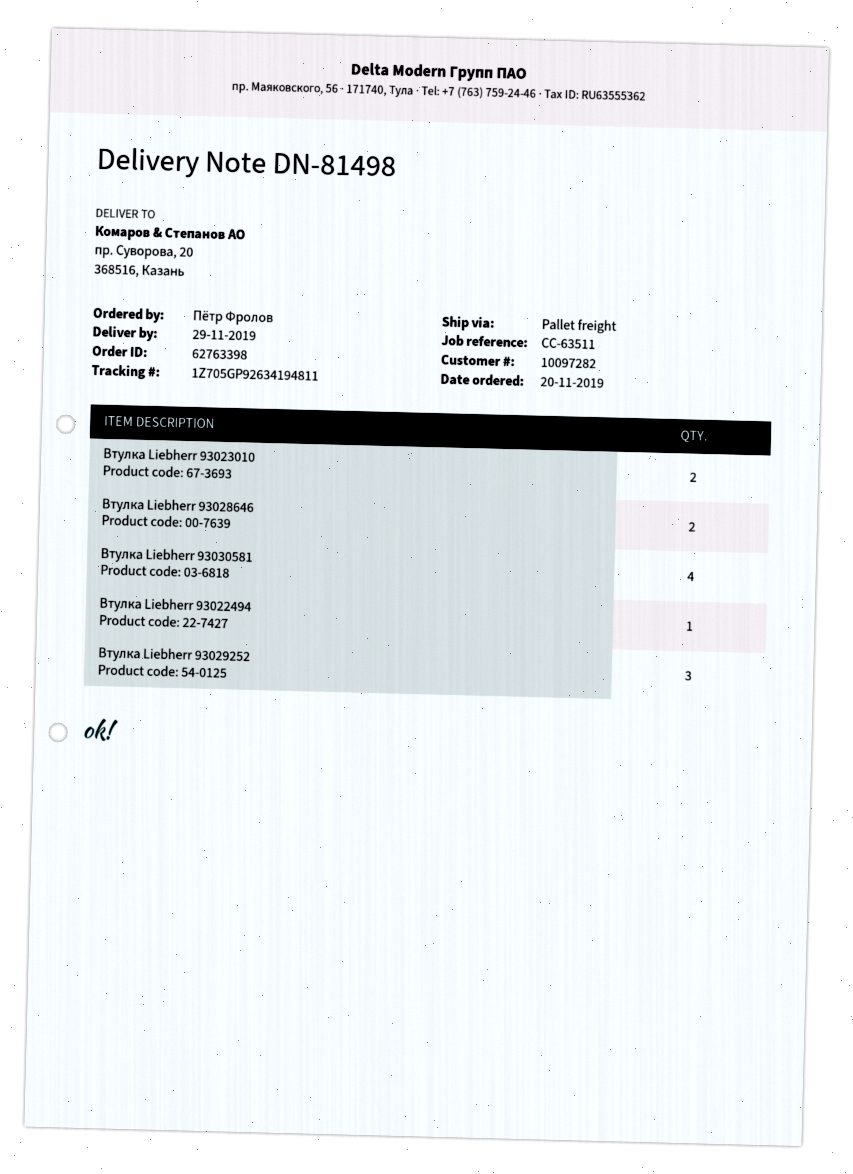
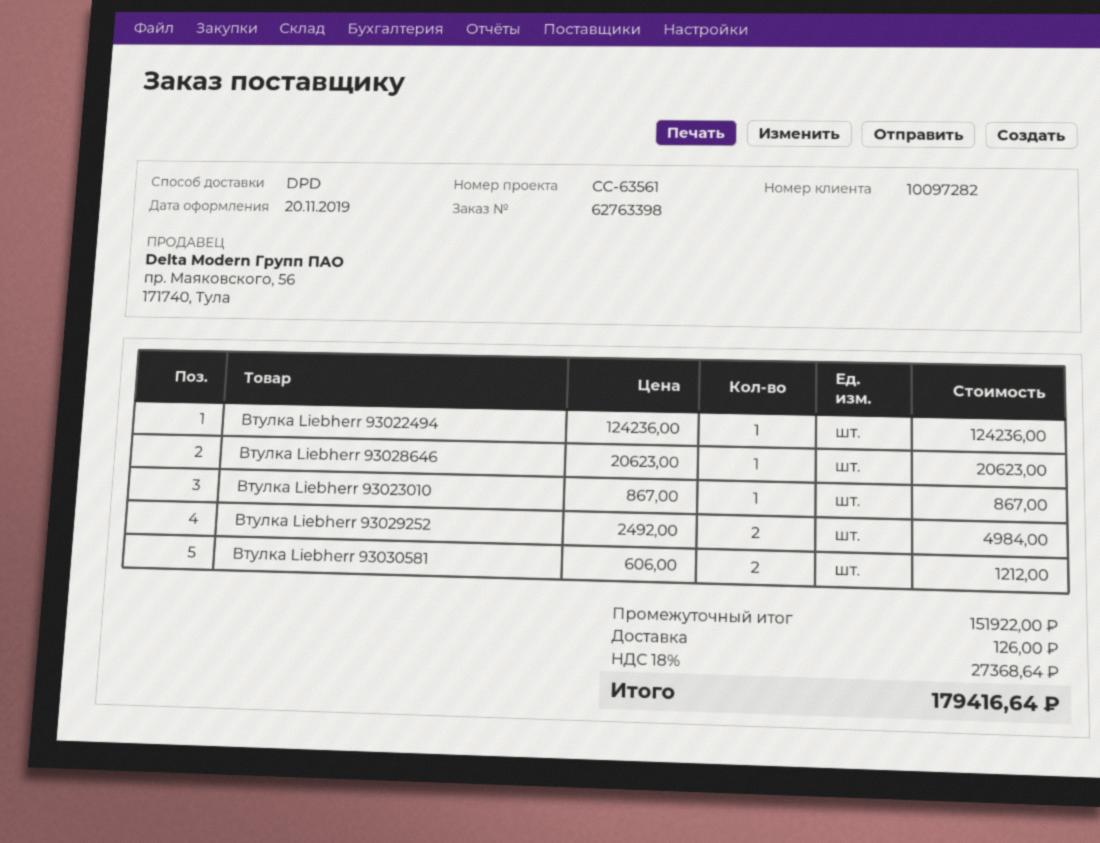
reference: CC-63511 -> CC-63561
shipping method: pallet freight -> DPD
Втулка Liebherr 93023010: 2 -> 1
Втулка Liebherr 93028646: 2 -> 1
Втулка Liebherr 93030581: 4 -> 2
Втулка Liebherr 93029252: 3 -> 2

